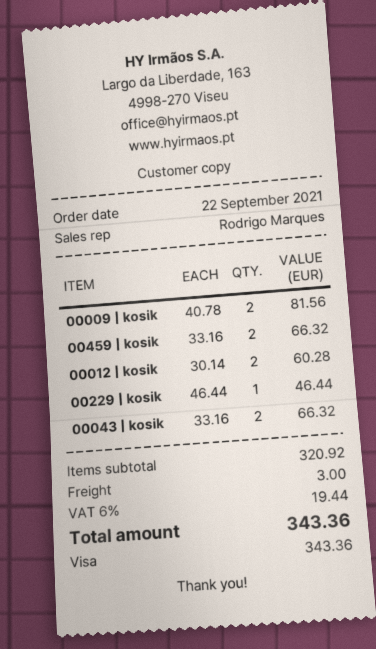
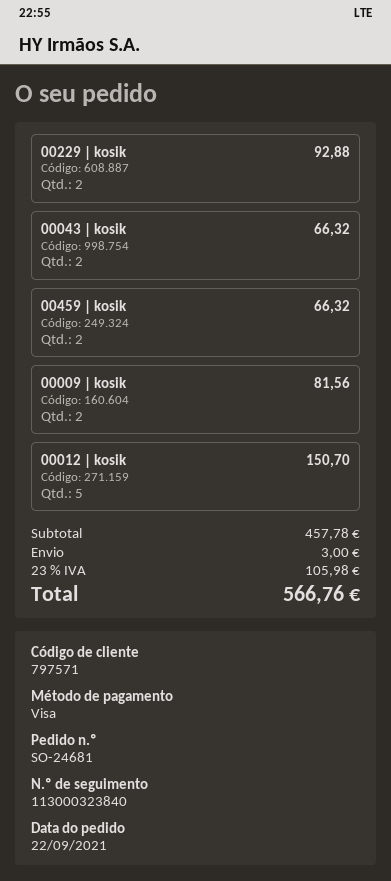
00012 | kosik: 2 for 60.28 -> 5 for 150.70
00229 | kosik: 1 for 46.44 -> 2 for 92.88
subtotal: 320.92 -> 457.78
tax: 6% = 19.44 -> 23% = 105.98
total: 343.36 -> 566.76

